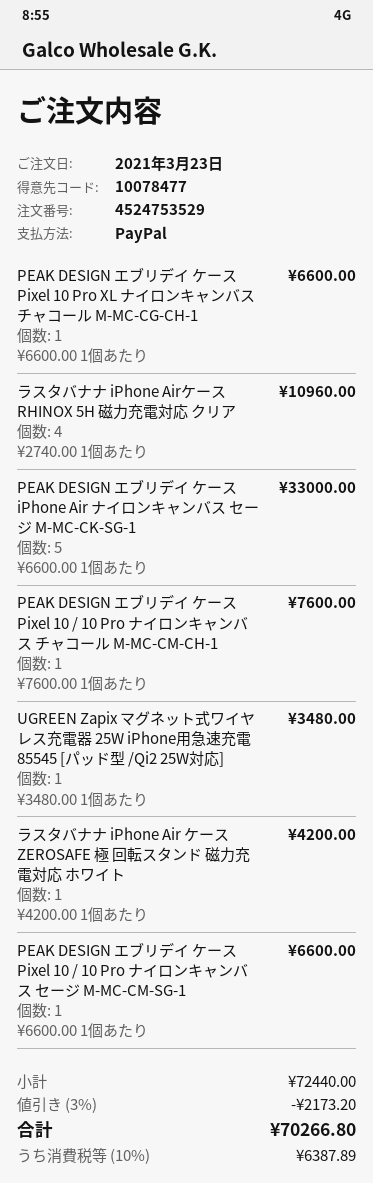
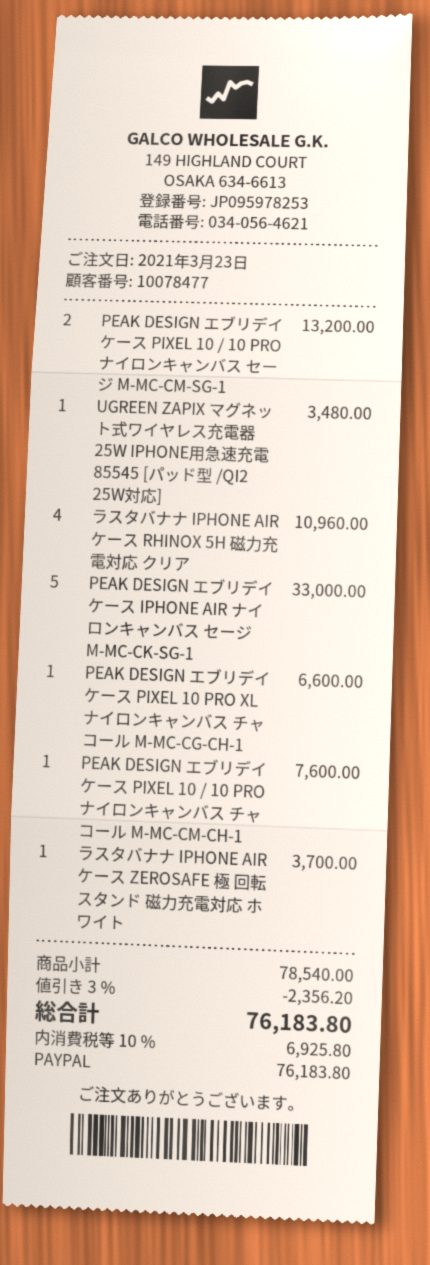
ラスタバナナ iPhone Air ケース ZEROSAFE 極 回転スタンド 磁力充電対応 ホワイト: 1 for 4200.00 -> 1 for 3700.00
PEAK DESIGN エブリデイ ケース Pixel 10 / 10 Pro ナイロンキャンバス セージ M-MC-CM-SG-1: 1 for 6600.00 -> 2 for 13200.00
subtotal: 72440.00 -> 78540.00
discount: 3% = 2173.20 -> 3% = 2356.20
tax: 10% = 6387.89 -> 10% = 6925.80
total: 70266.80 -> 76183.80

